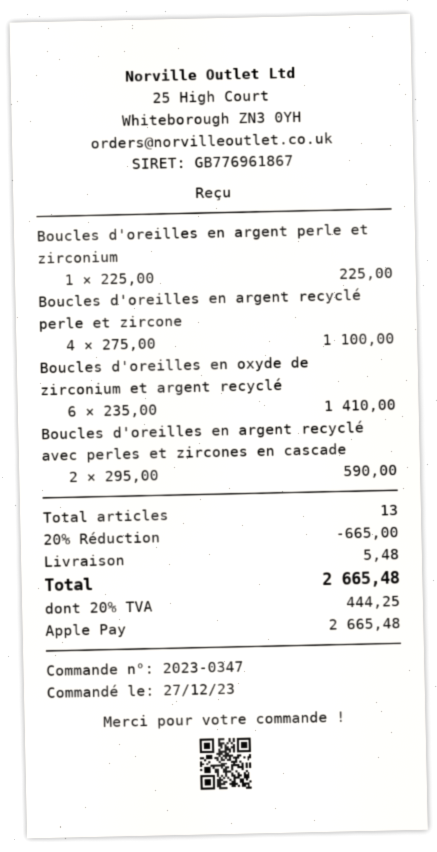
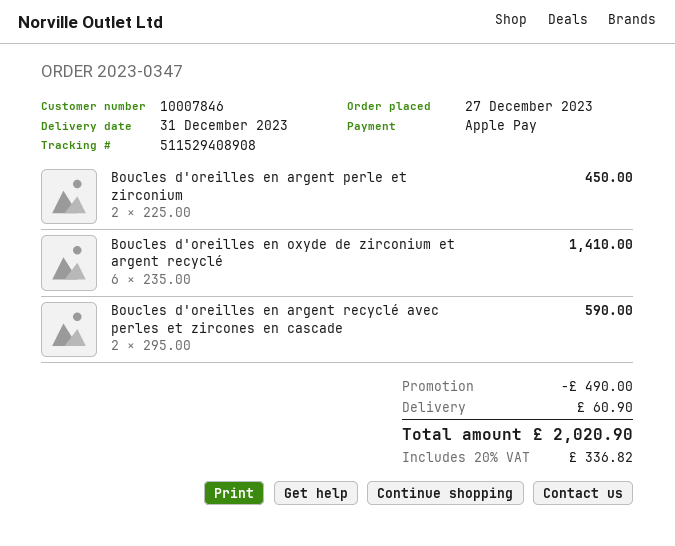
Boucles d'oreilles en argent perle et zirconium: 1 x 225.00 = 225.00 -> 2 x 225.00 = 450.00
Boucles d'oreilles en argent recyclé perle et zircone: 4 x 275.00 = 1100.00 -> none
discount: 665.00 -> 490.00
shipping: 5.48 -> 60.90
tax: 20% = 444.25 -> 20% = 336.82
total: 2665.48 -> 2020.90

